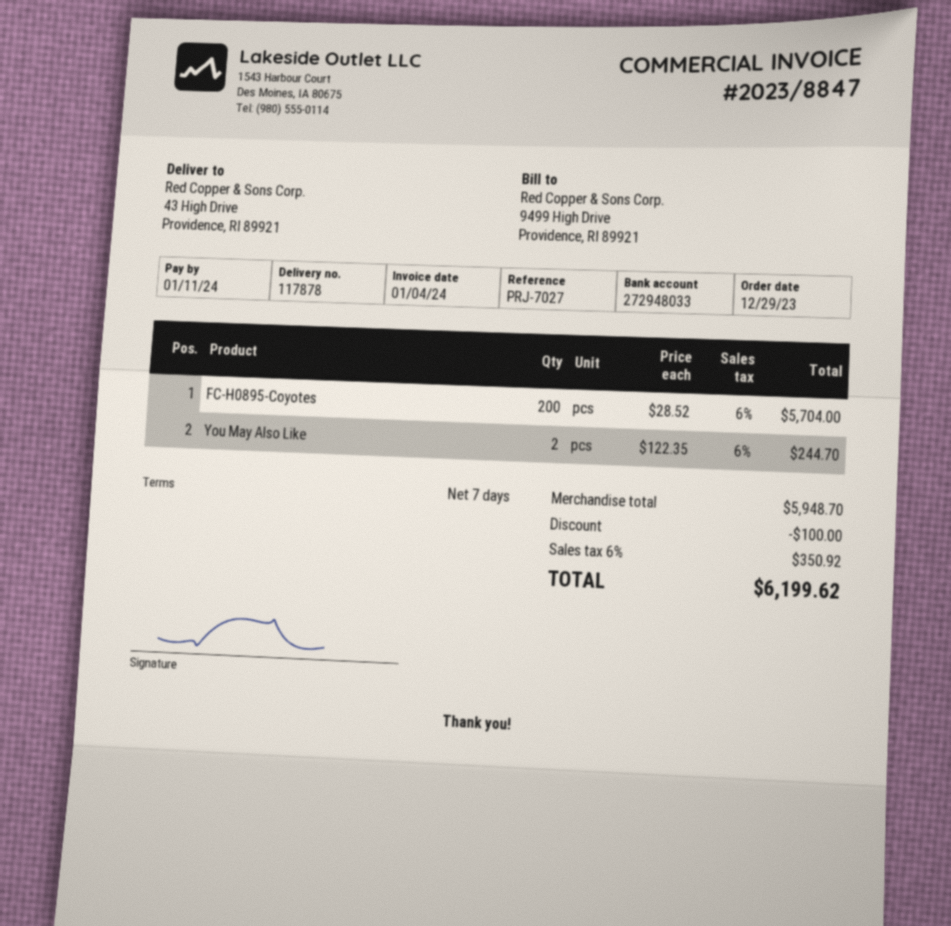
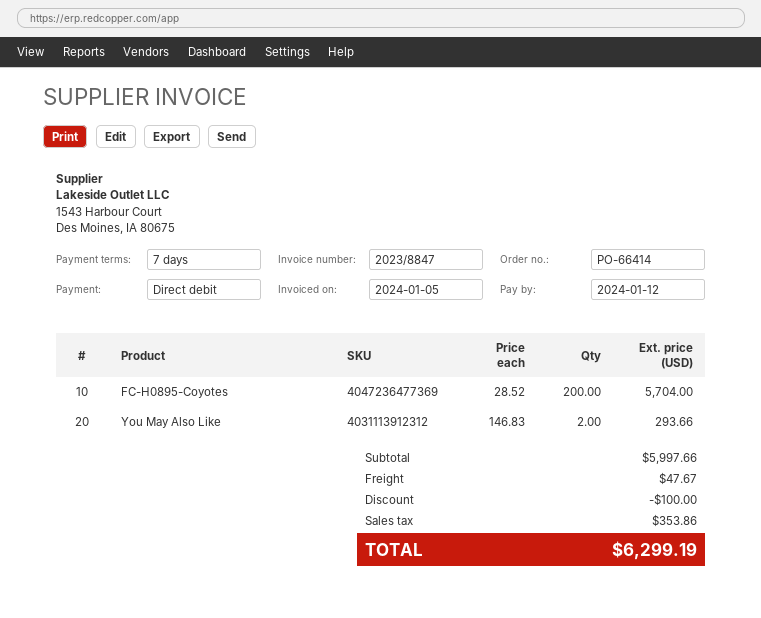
invoice date: 2024-01-04 -> 2024-01-05
due date: 2024-01-11 -> 2024-01-12
You May Also Like: 2 x 122.35 = 244.70 -> 2 x 146.83 = 293.66
subtotal: 5948.70 -> 5997.66
shipping: none -> 47.67
tax: 350.92 -> 353.86
total: 6199.62 -> 6299.19

